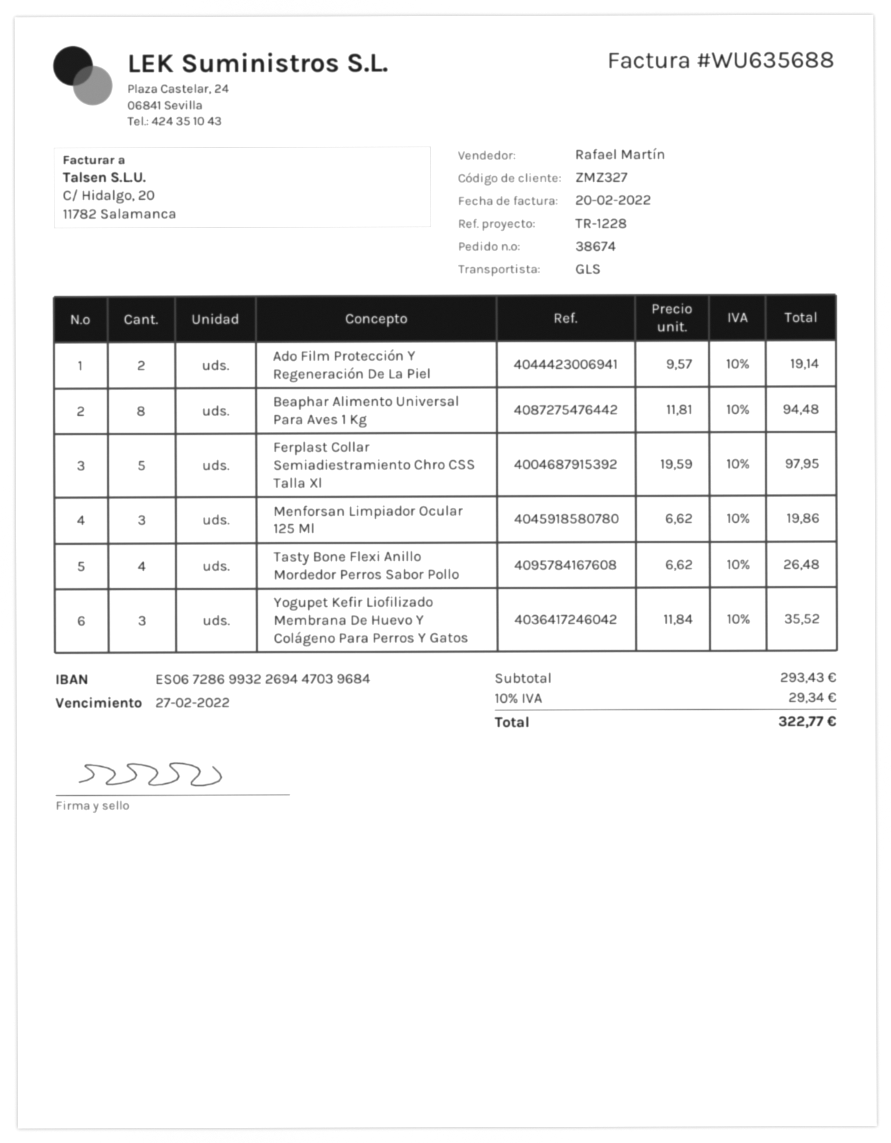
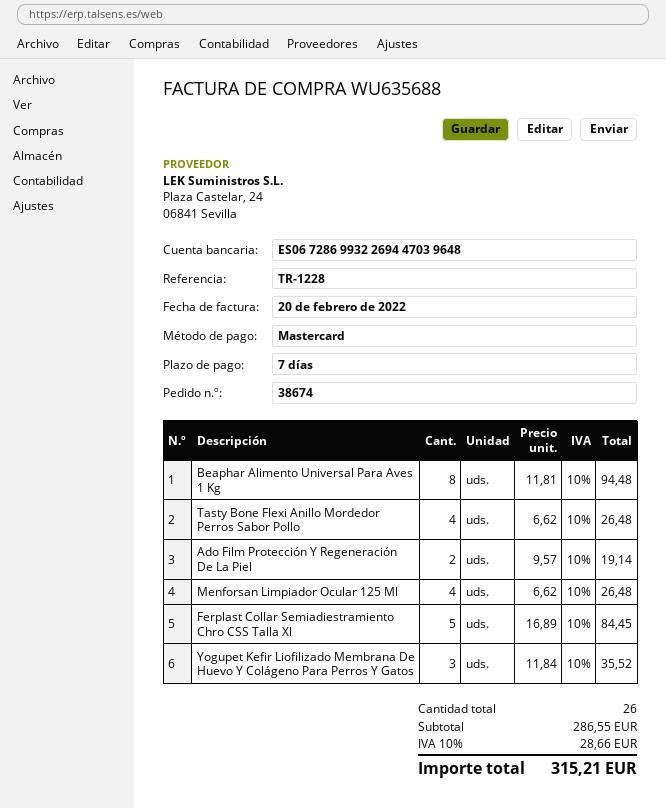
bank account: ES0672869932269447039684 -> ES0672869932269447039648
Ferplast Collar Semiadiestramiento Chro CSS Talla Xl: 5 x 19.59 = 97.95 -> 5 x 16.89 = 84.45
Menforsan Limpiador Ocular 125 Ml: 3 x 6.62 = 19.86 -> 4 x 6.62 = 26.48
subtotal: 293.43 -> 286.55
tax: 10% = 29.34 -> 10% = 28.66
total: 322.77 -> 315.21

